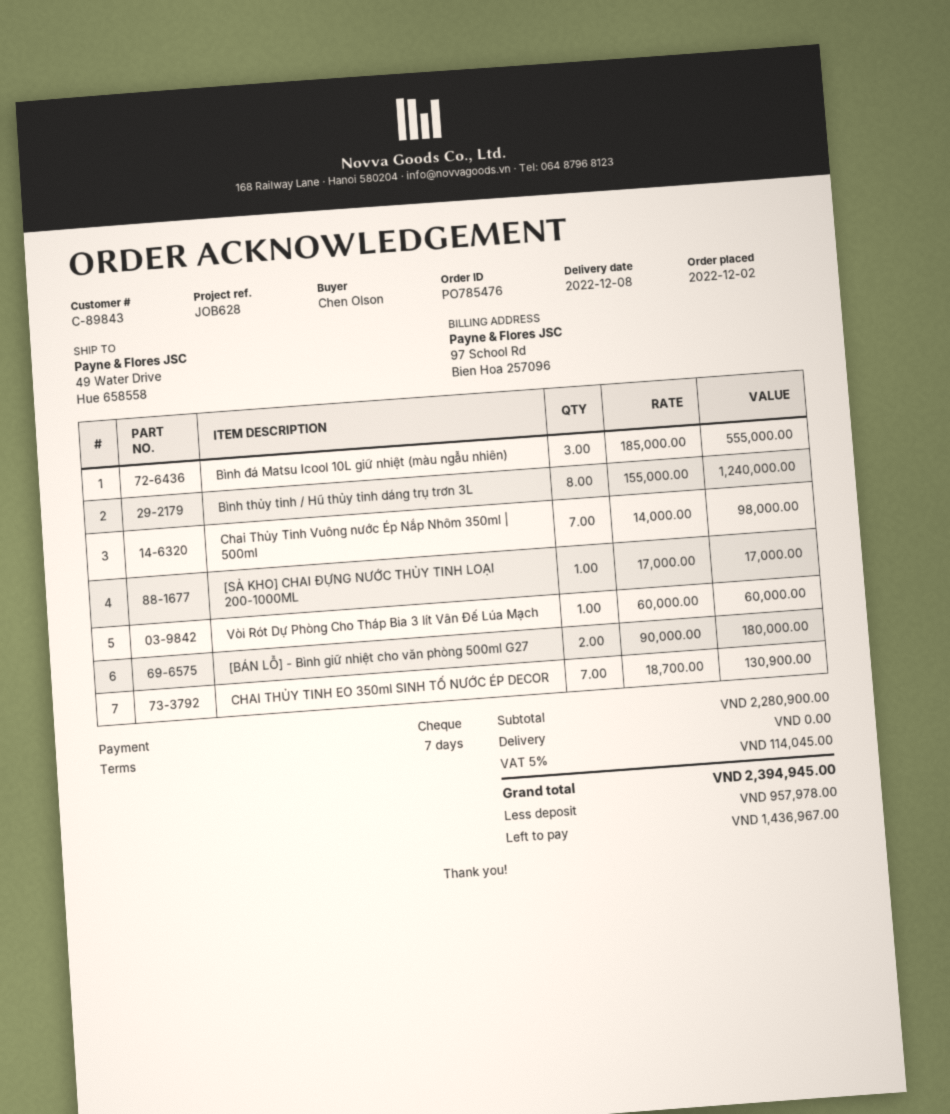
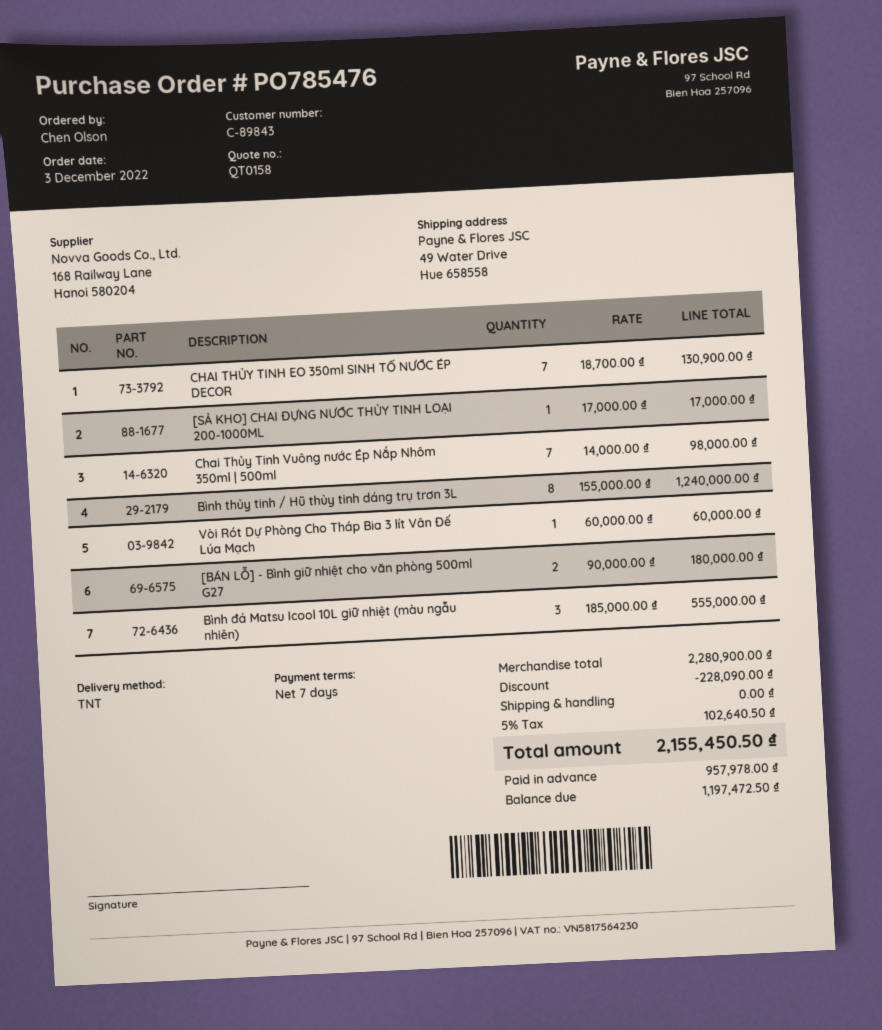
order date: 2022-12-02 -> 2022-12-03
discount: none -> 228090.00
tax: 5% = 114045.00 -> 5% = 102640.50
total: 2394945.00 -> 2155450.50
balance: 1436967.00 -> 1197472.50

